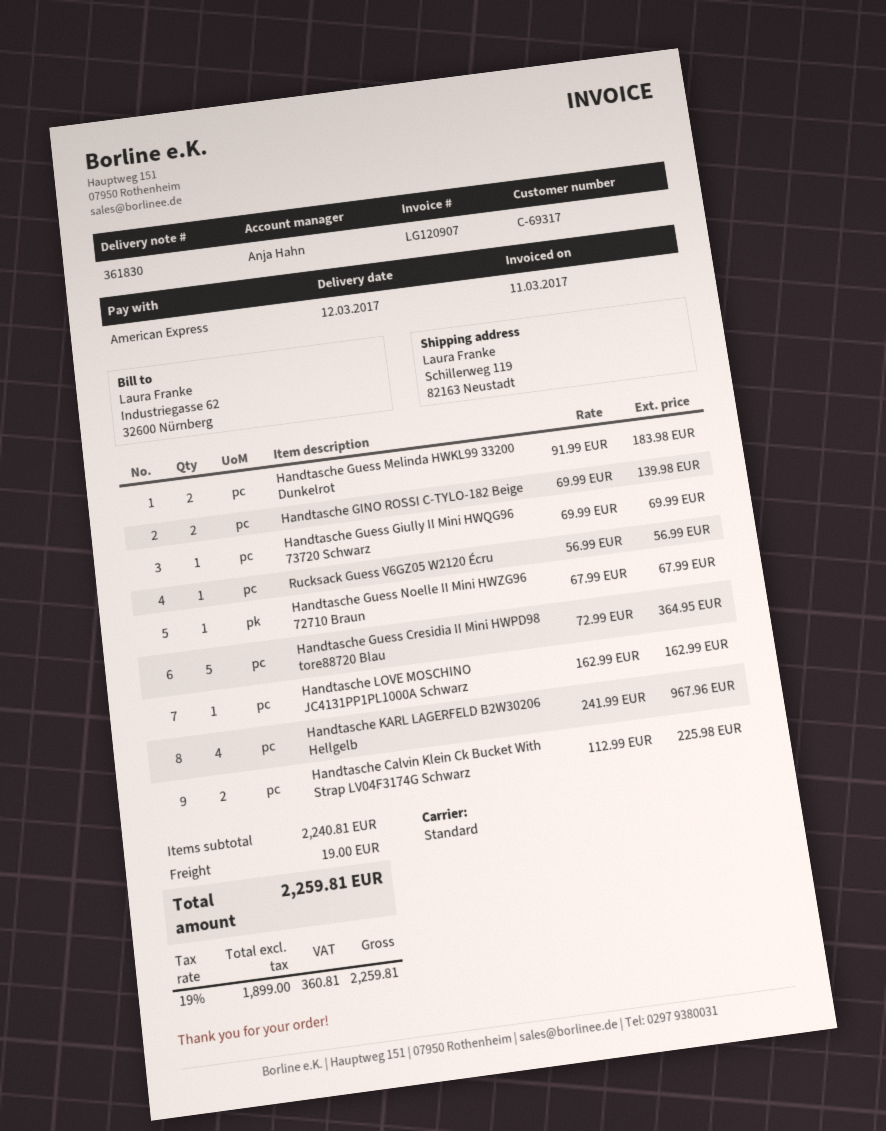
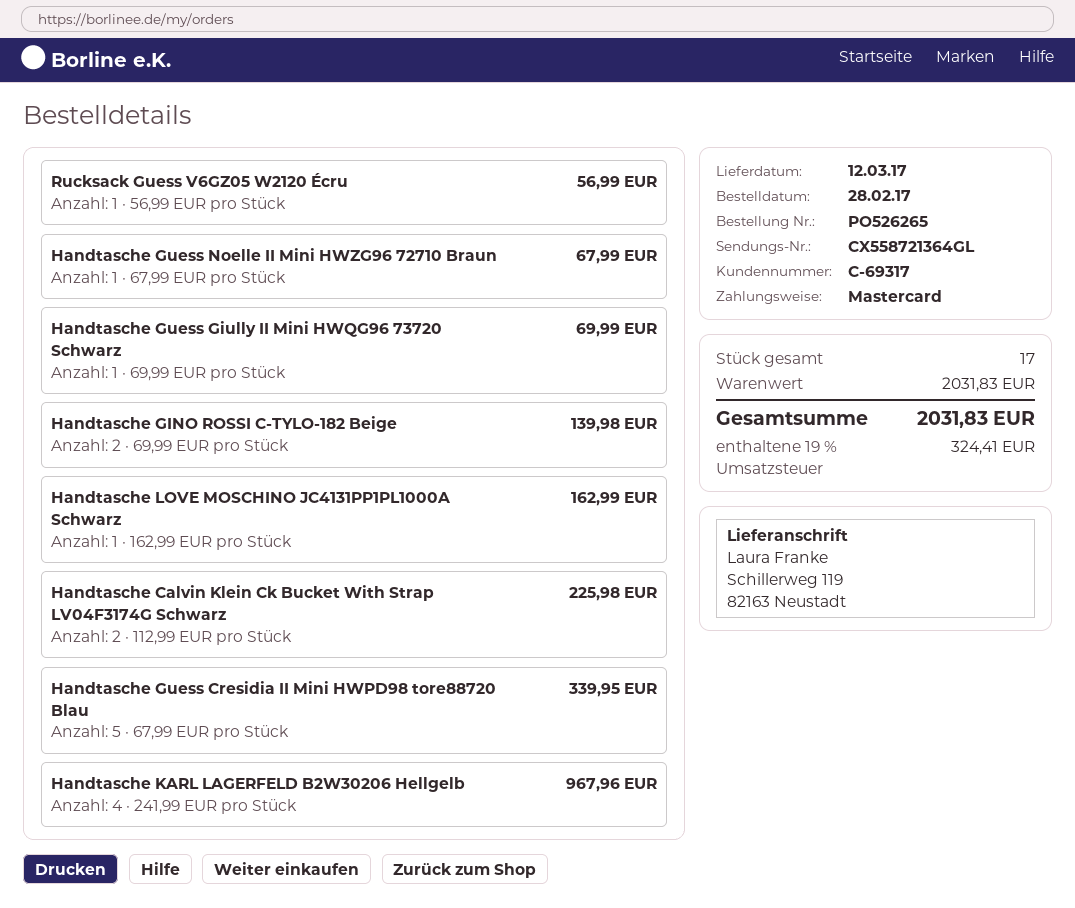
payment method: American Express -> Mastercard
Handtasche Guess Melinda HWKL99 33200 Dunkelrot: 2 x 91.99 = 183.98 -> none
Handtasche Guess Cresidia II Mini HWPD98 tore88720 Blau: 5 x 72.99 = 364.95 -> 5 x 67.99 = 339.95
subtotal: 2240.81 -> 2031.83
shipping: 19.00 -> none
tax: 19% = 360.81 -> 19% = 324.41
total: 2259.81 -> 2031.83

